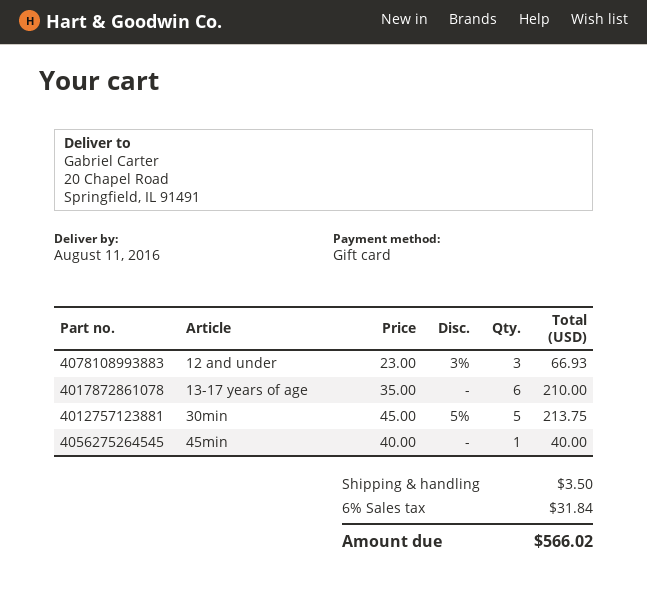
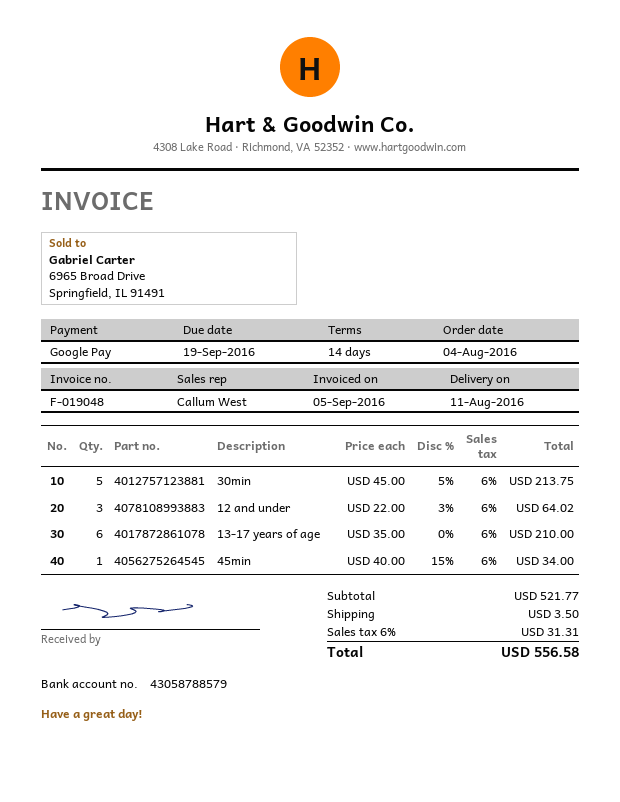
payment method: gift card -> Google Pay
12 and under: 3 x 23.00 - 3% = 66.93 -> 3 x 22.00 - 3% = 64.02
45min: 1 x 40.00 = 40.00 -> 1 x 40.00 - 15% = 34.00
tax: 6% = 31.84 -> 6% = 31.31
total: 566.02 -> 556.58

